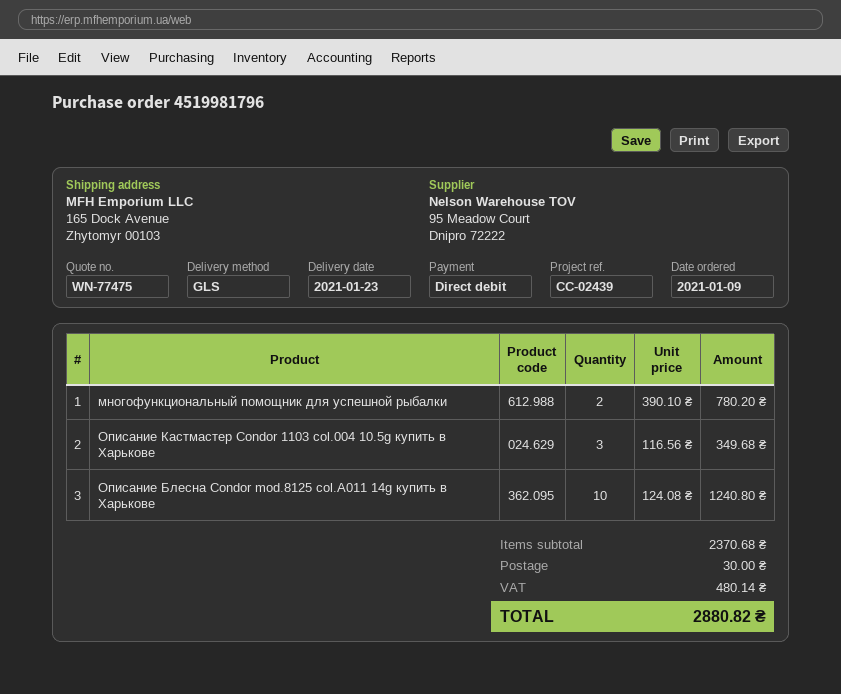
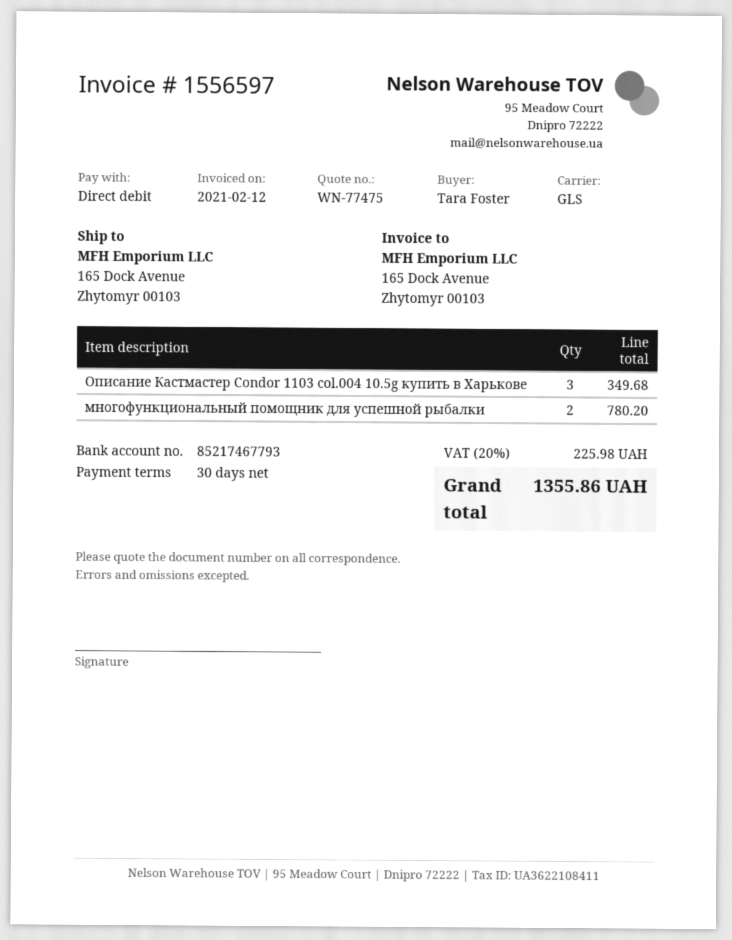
Описание Блесна Condor mod.8125 col.A011 14g купить в Харькове: 10 for 1240.80 -> none
shipping: 30.00 -> none
tax: 480.14 -> 225.98
total: 2880.82 -> 1355.86

